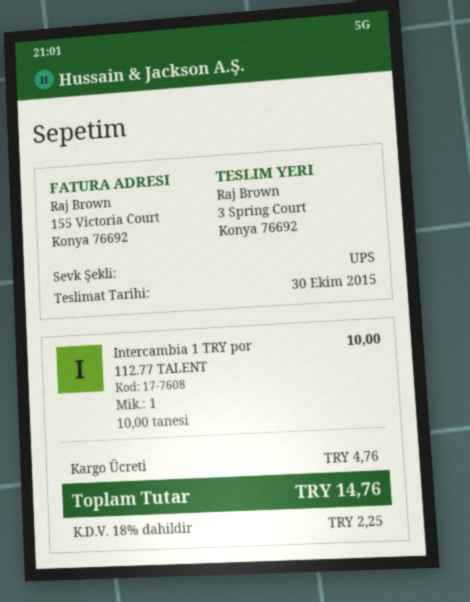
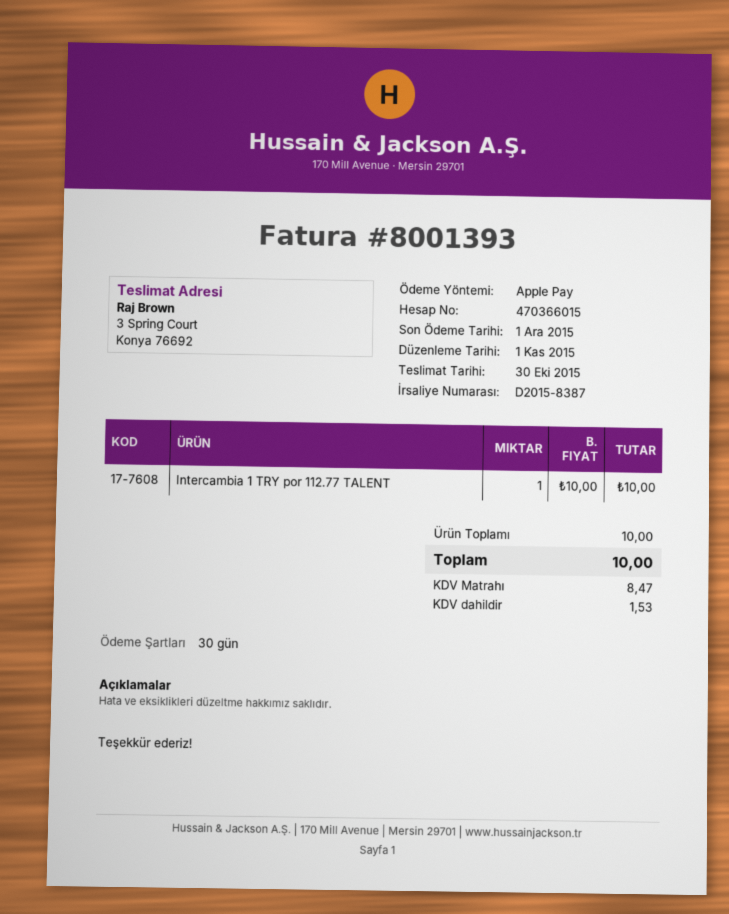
shipping: 4.76 -> none
tax: 2.25 -> 1.53
total: 14.76 -> 10.00

